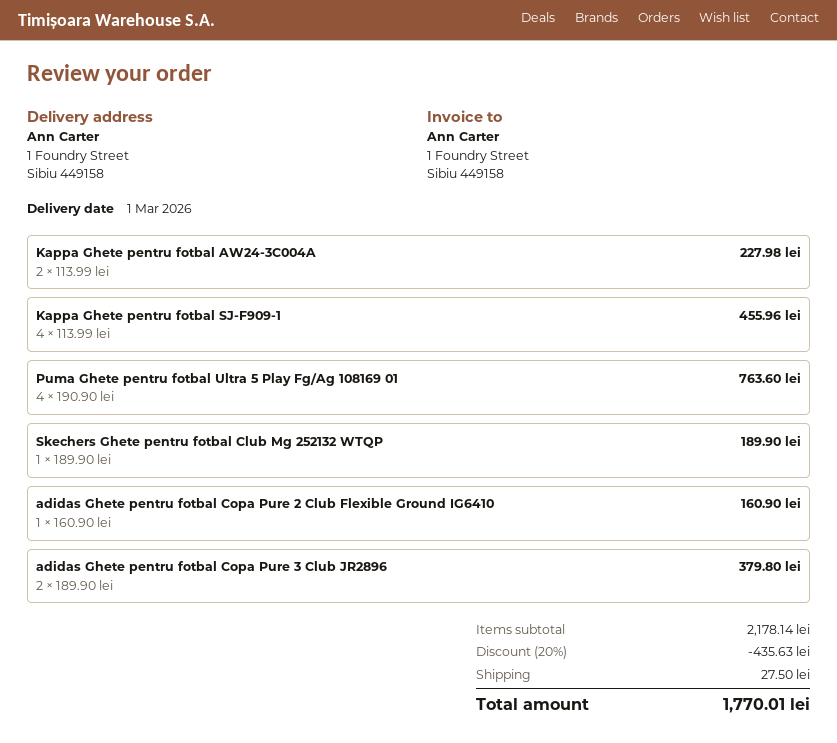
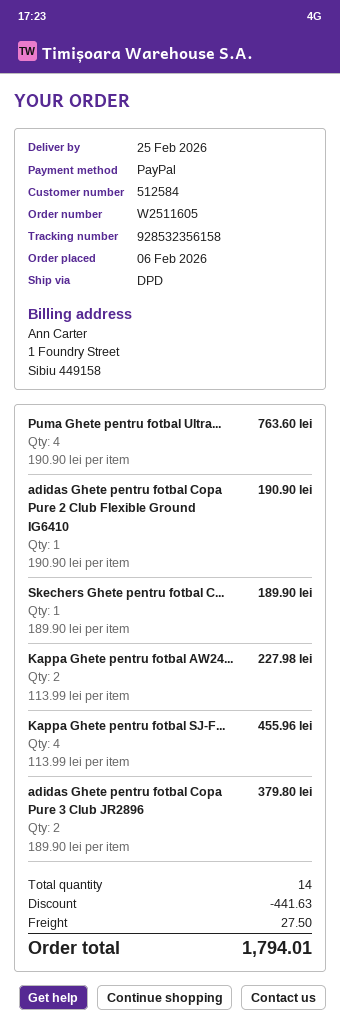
delivery date: 2026-03-01 -> 2026-02-25
adidas Ghete pentru fotbal Copa Pure 2 Club Flexible Ground IG6410: 1 x 160.90 = 160.90 -> 1 x 190.90 = 190.90
discount: 435.63 -> 441.63
total: 1770.01 -> 1794.01

